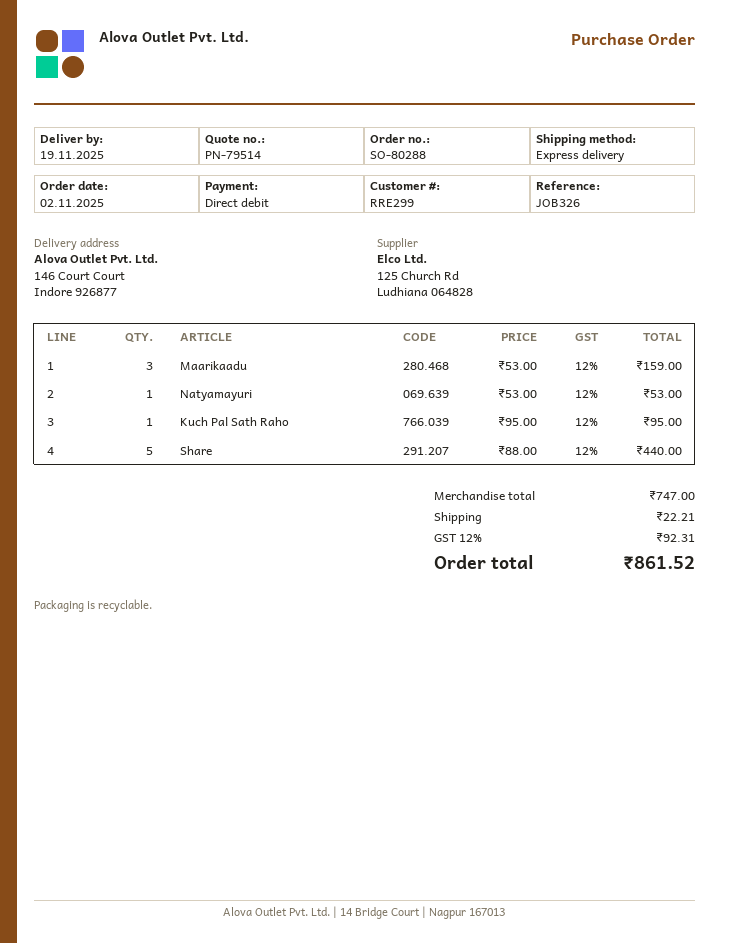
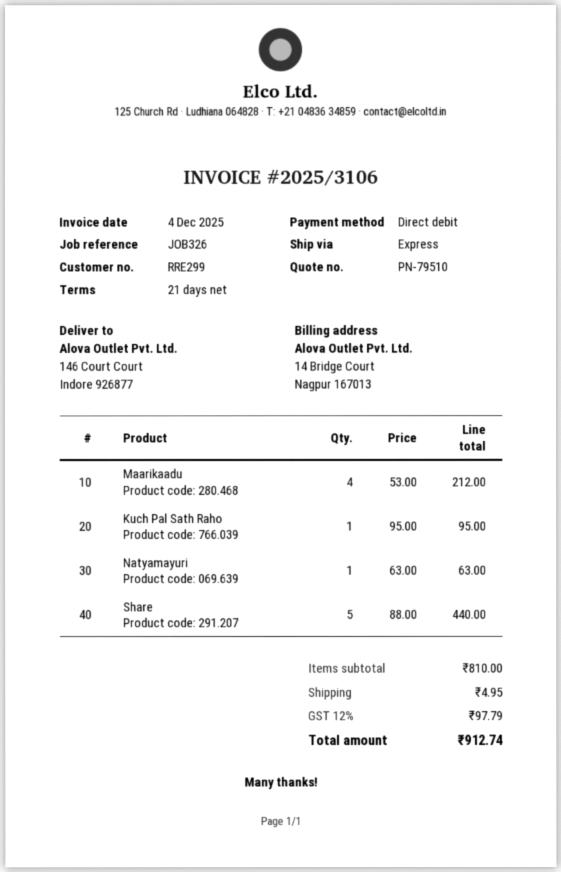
quote number: PN-79514 -> PN-79510
Maarikaadu: 3 x 53.00 = 159.00 -> 4 x 53.00 = 212.00
Natyamayuri: 1 x 53.00 = 53.00 -> 1 x 63.00 = 63.00
subtotal: 747.00 -> 810.00
shipping: 22.21 -> 4.95
tax: 12% = 92.31 -> 12% = 97.79
total: 861.52 -> 912.74

